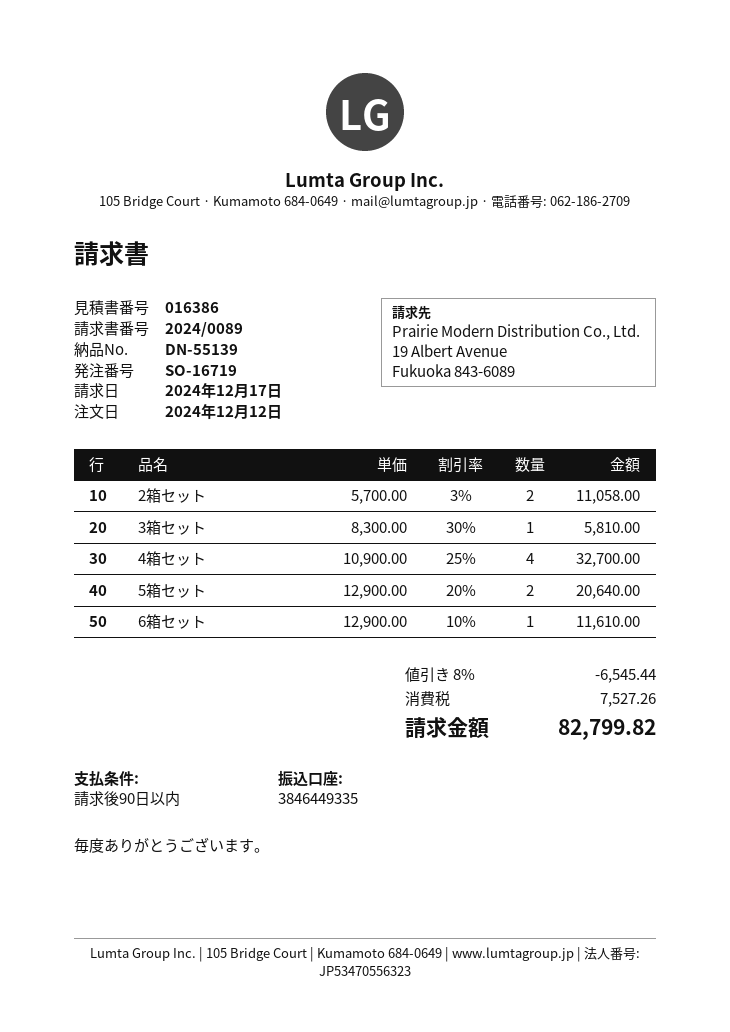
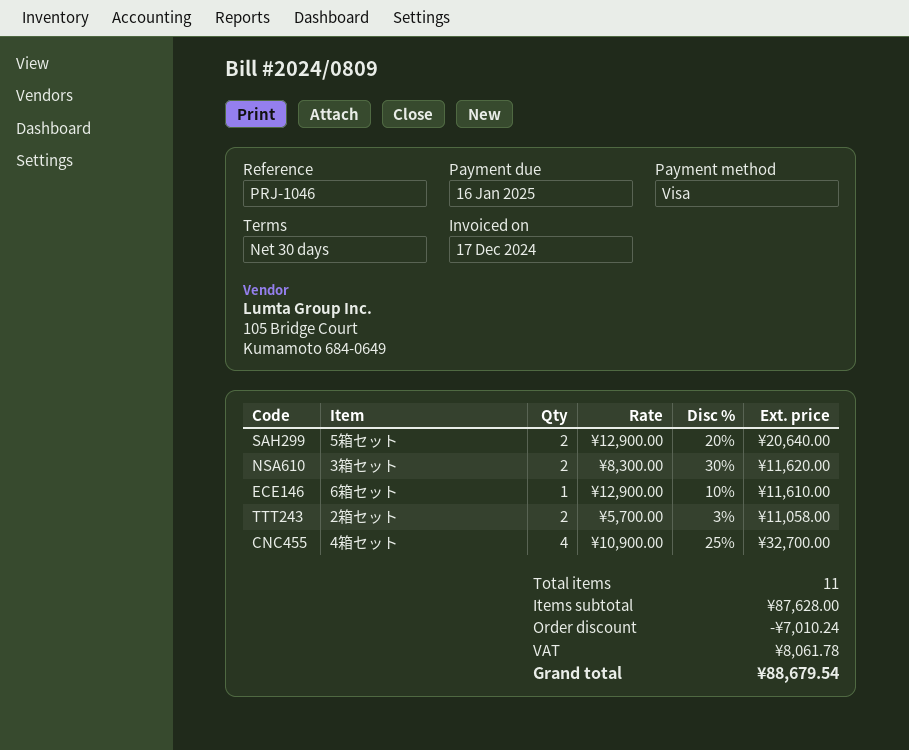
invoice number: 2024/0089 -> 2024/0809
payment terms: 90 days -> 30 days
3箱セット: 1 x 8300.00 - 30% = 5810.00 -> 2 x 8300.00 - 30% = 11620.00
discount: 6545.44 -> 7010.24
tax: 7527.26 -> 8061.78
total: 82799.82 -> 88679.54

